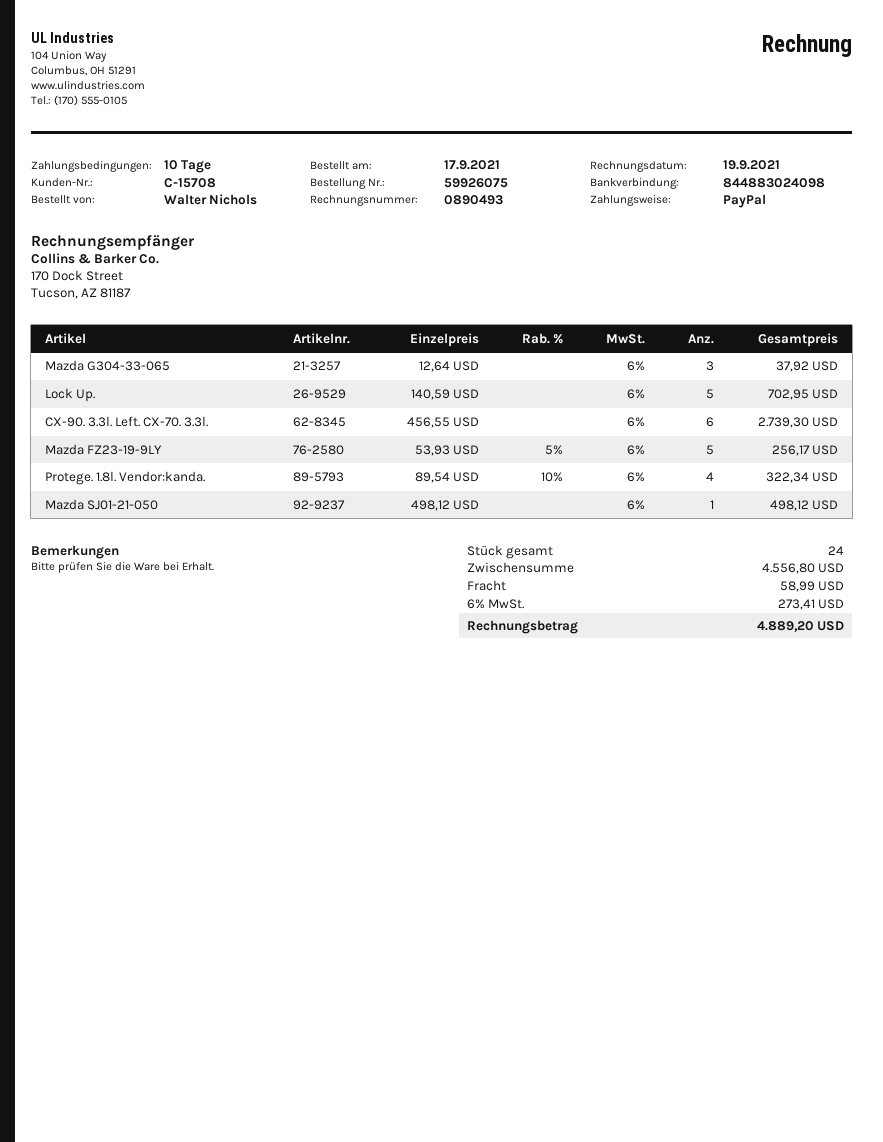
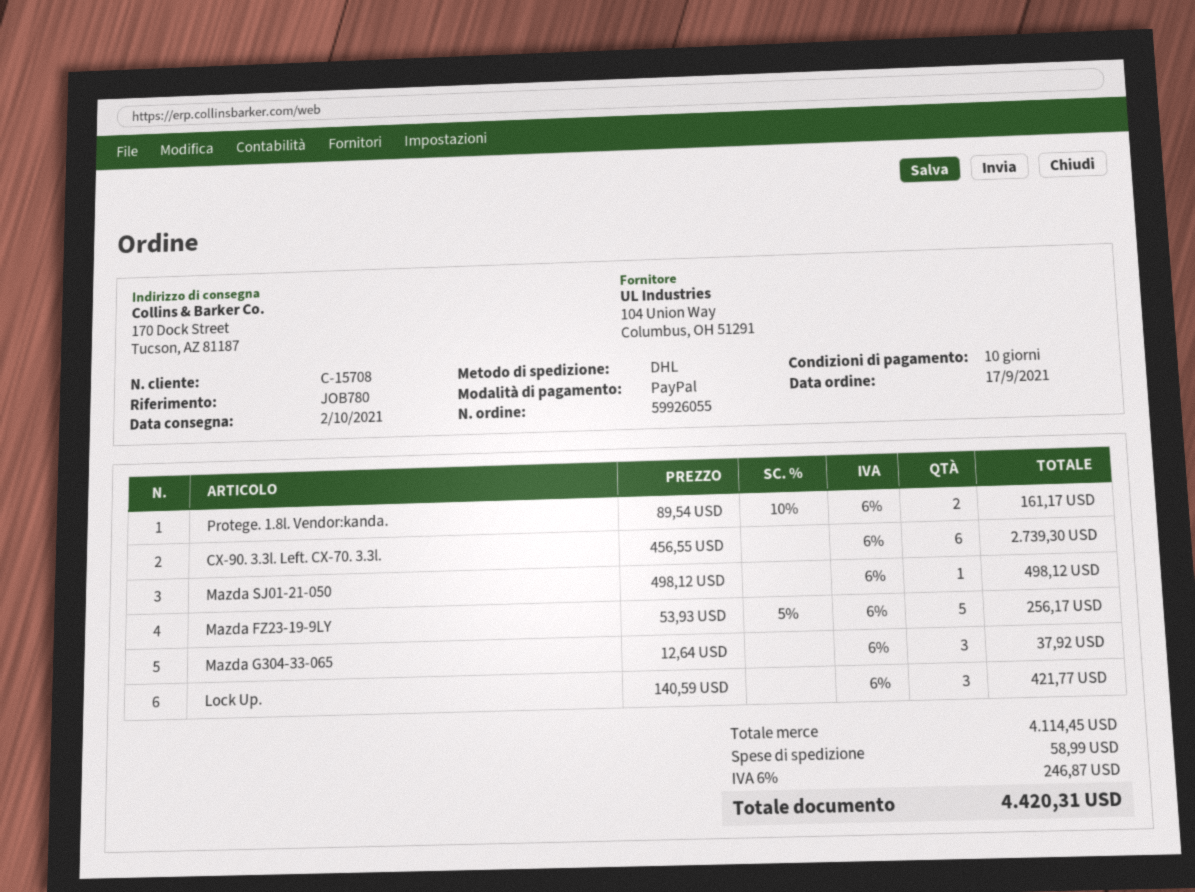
order number: 59926075 -> 59926055
Lock Up.: 5 x 140.59 = 702.95 -> 3 x 140.59 = 421.77
Protege. 1.8l. Vendor:kanda.: 4 x 89.54 - 10% = 322.34 -> 2 x 89.54 - 10% = 161.17
subtotal: 4556.80 -> 4114.45
tax: 6% = 273.41 -> 6% = 246.87
total: 4889.20 -> 4420.31

